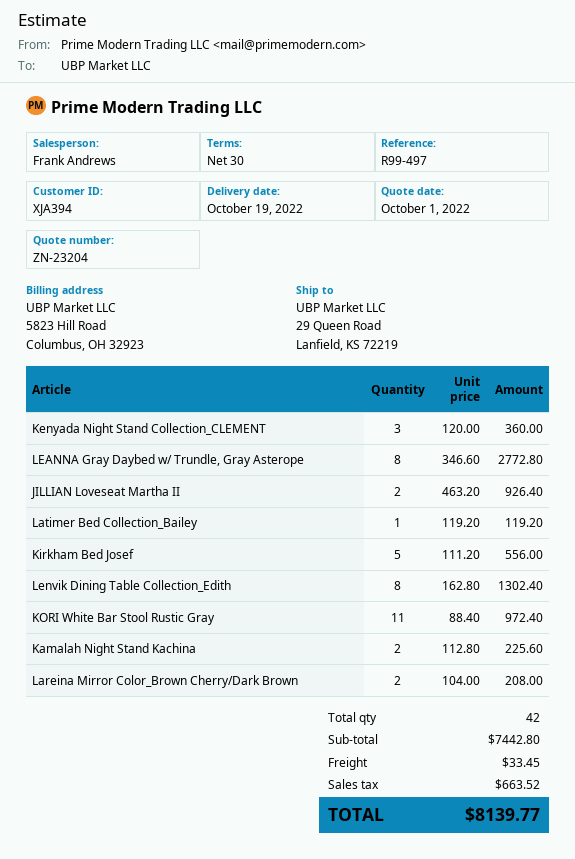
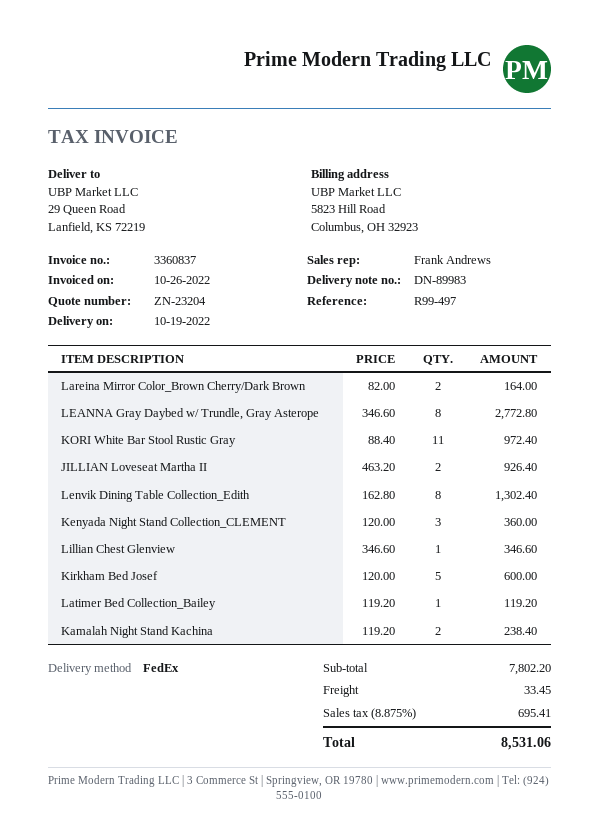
Kirkham Bed Josef: 5 x 111.20 = 556.00 -> 5 x 120.00 = 600.00
Kamalah Night Stand Kachina: 2 x 112.80 = 225.60 -> 2 x 119.20 = 238.40
Lareina Mirror Color_Brown Cherry/Dark Brown: 2 x 104.00 = 208.00 -> 2 x 82.00 = 164.00
Lillian Chest Glenview: none -> 1 x 346.60 = 346.60
subtotal: 7442.80 -> 7802.20
tax: 663.52 -> 695.41
total: 8139.77 -> 8531.06

